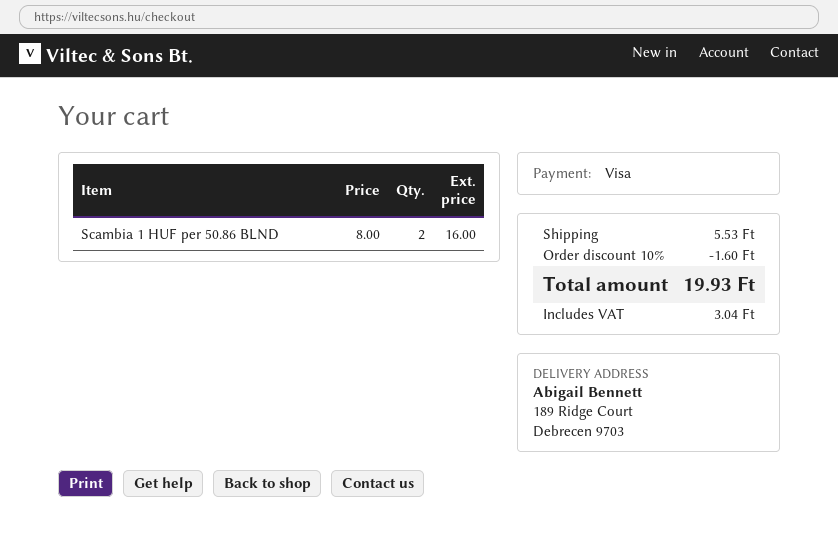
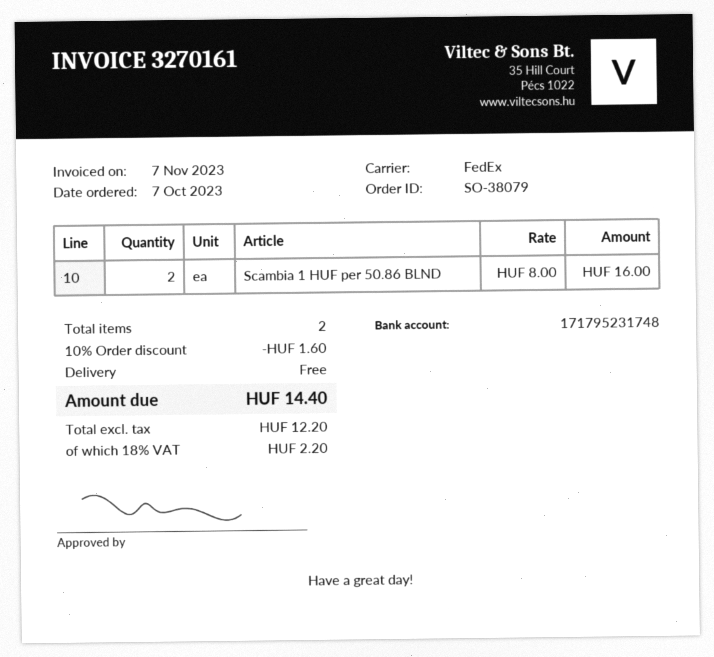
shipping: 5.53 -> 0.00
tax: 3.04 -> 2.20
total: 19.93 -> 14.40

